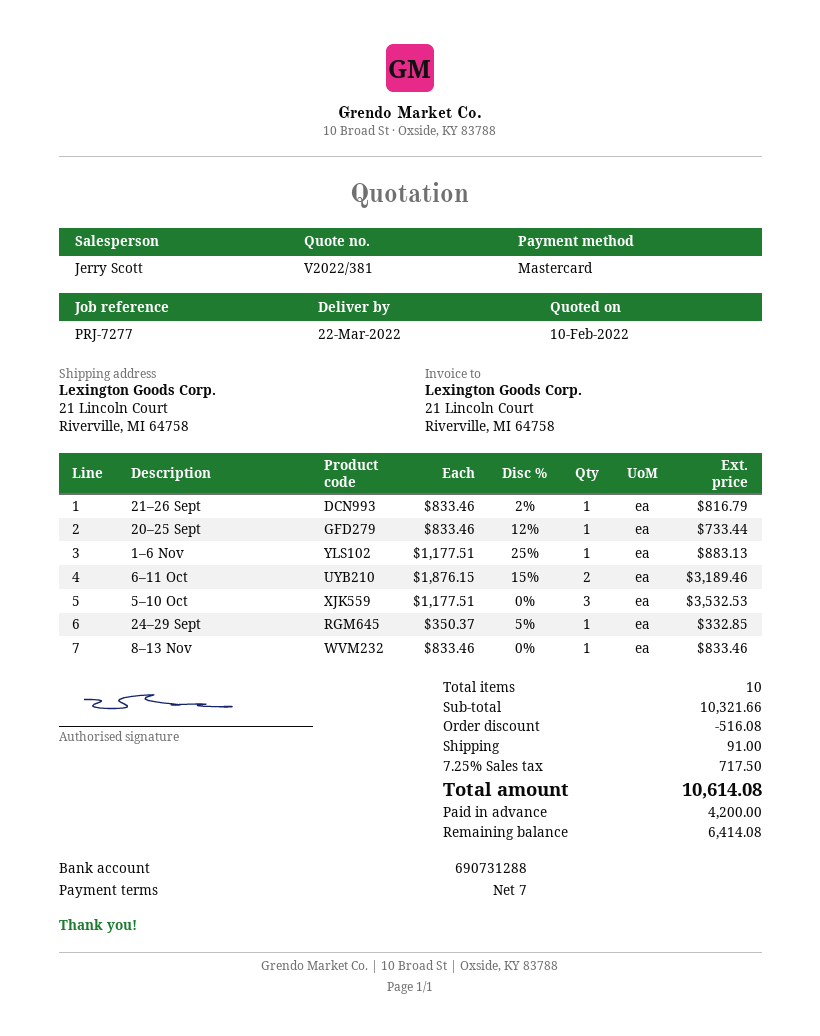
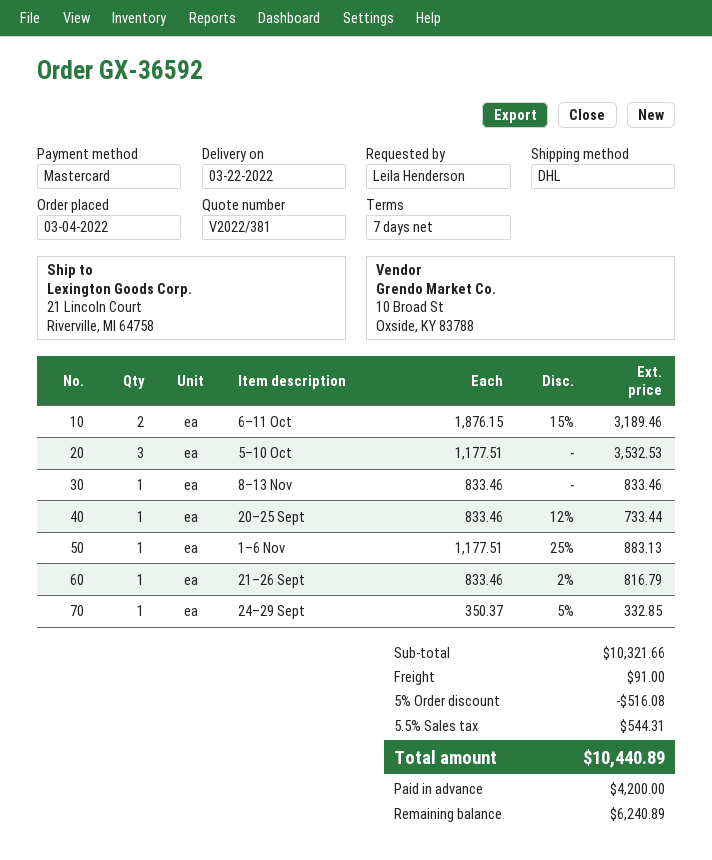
tax: 7.25% = 717.50 -> 5.5% = 544.31
total: 10614.08 -> 10440.89
balance: 6414.08 -> 6240.89

